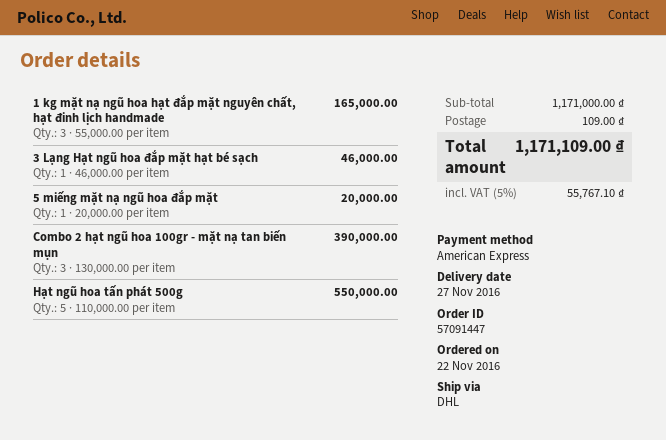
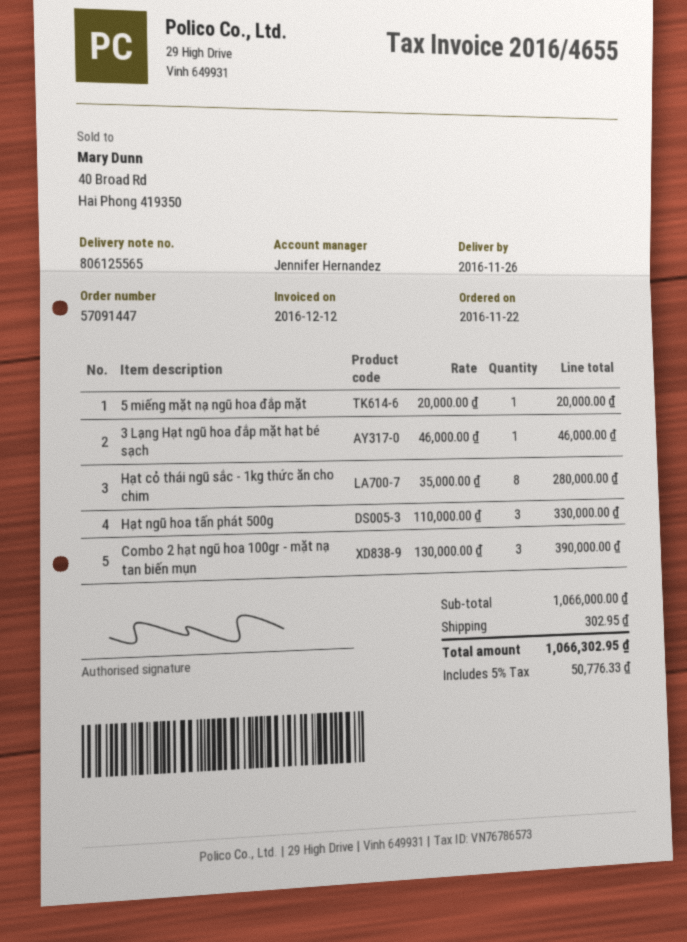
delivery date: 2016-11-27 -> 2016-11-26
1 kg mặt nạ ngũ hoa hạt đắp mặt nguyên chất, hạt đinh lịch handmade: 3 x 55000.00 = 165000.00 -> none
Hạt ngũ hoa tấn phát 500g: 5 x 110000.00 = 550000.00 -> 3 x 110000.00 = 330000.00
Hạt cỏ thái ngũ sắc - 1kg thức ăn cho chim: none -> 8 x 35000.00 = 280000.00
subtotal: 1171000.00 -> 1066000.00
shipping: 109.00 -> 302.95
tax: 5% = 55767.10 -> 5% = 50776.33
total: 1171109.00 -> 1066302.95

